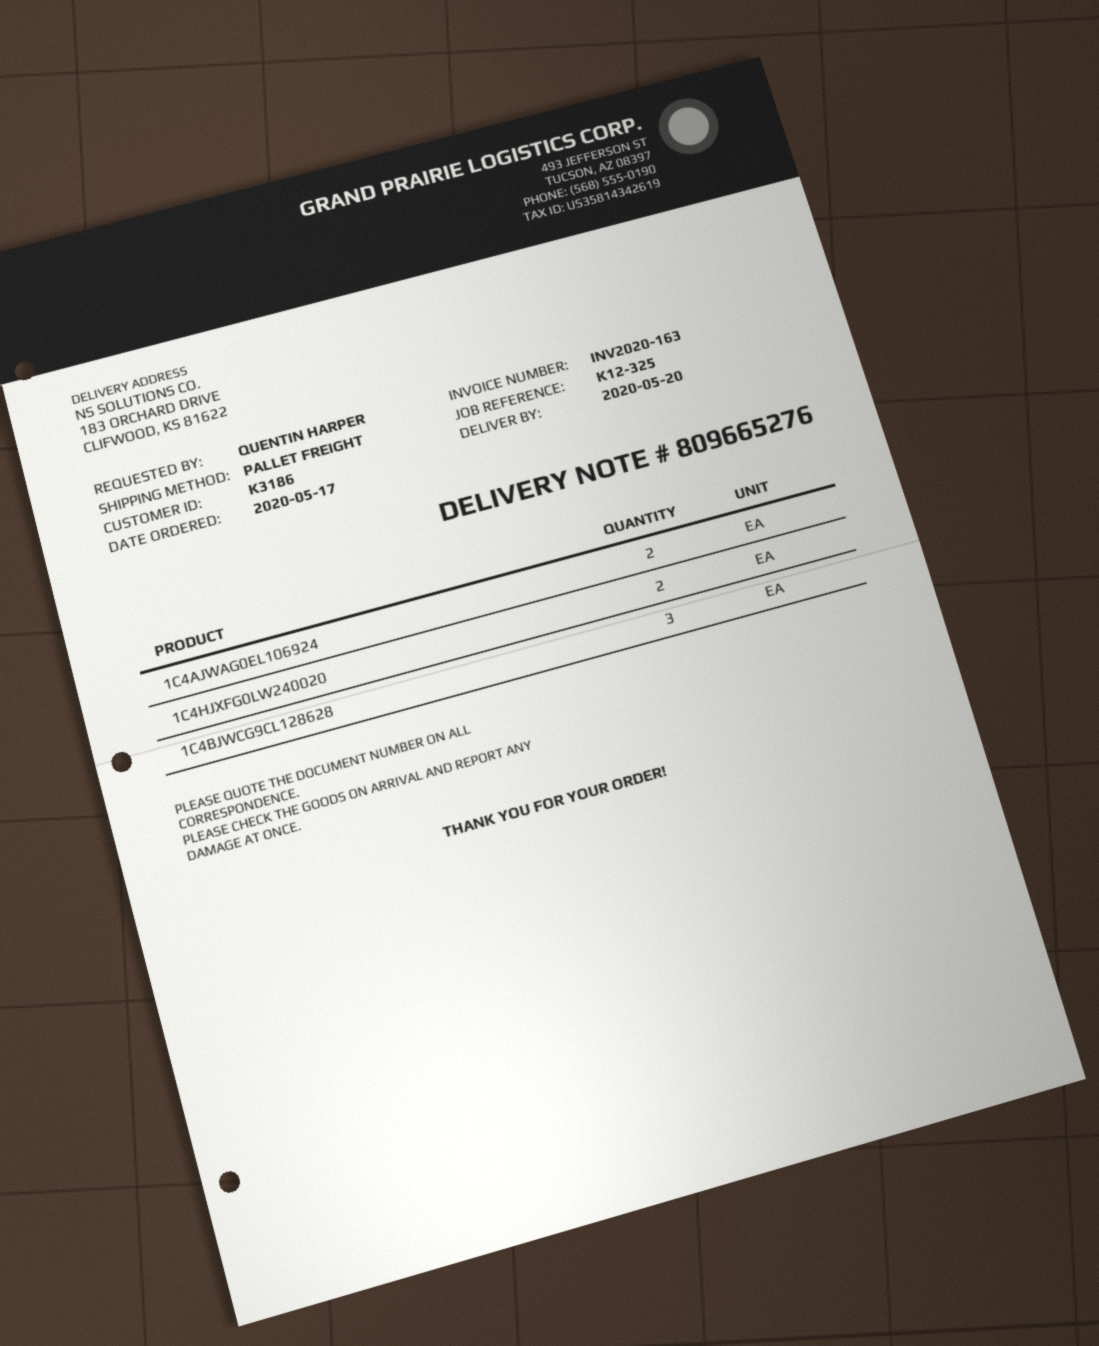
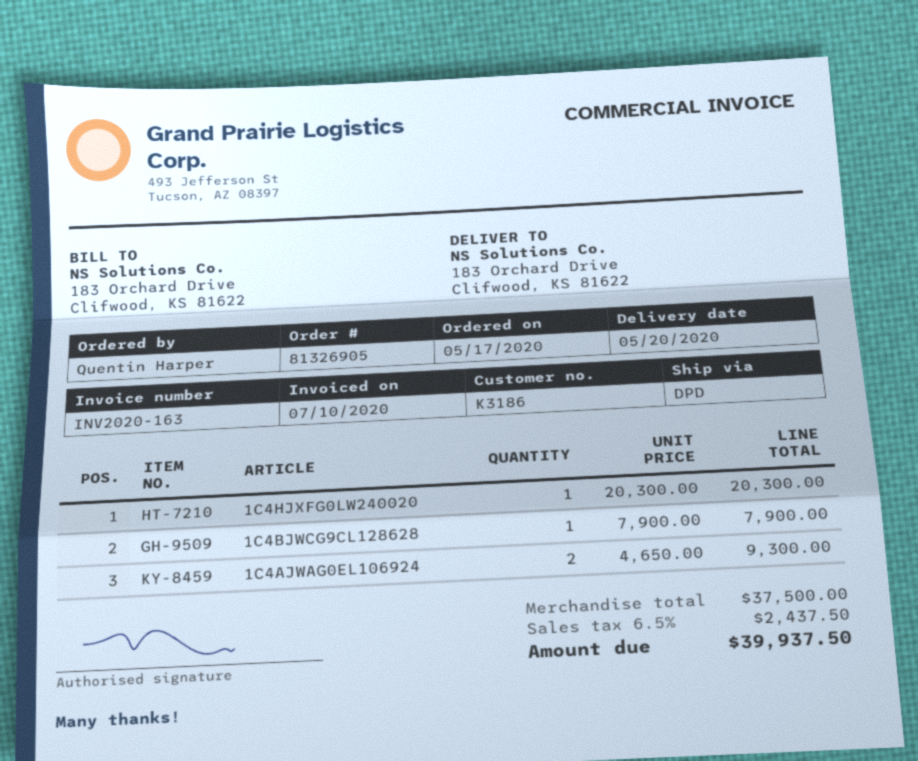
shipping method: pallet freight -> DPD
1C4HJXFG0LW240020: 2 -> 1
1C4BJWCG9CL128628: 3 -> 1

